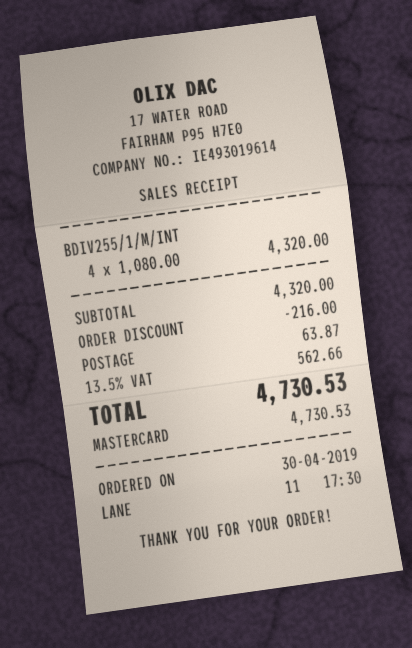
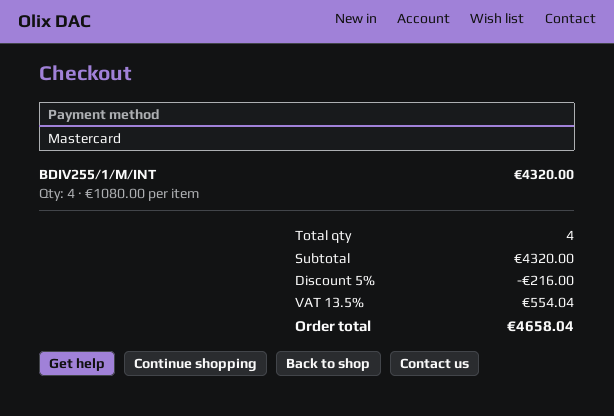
shipping: 63.87 -> none
tax: 13.5% = 562.66 -> 13.5% = 554.04
total: 4730.53 -> 4658.04

